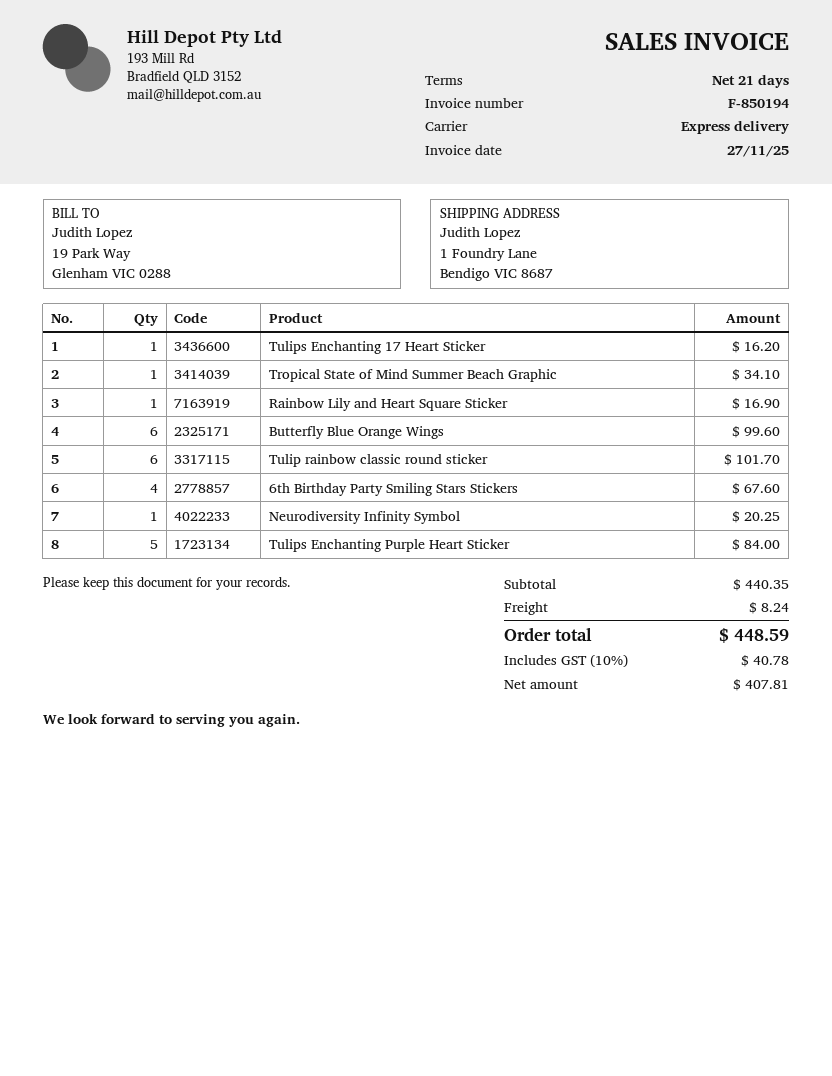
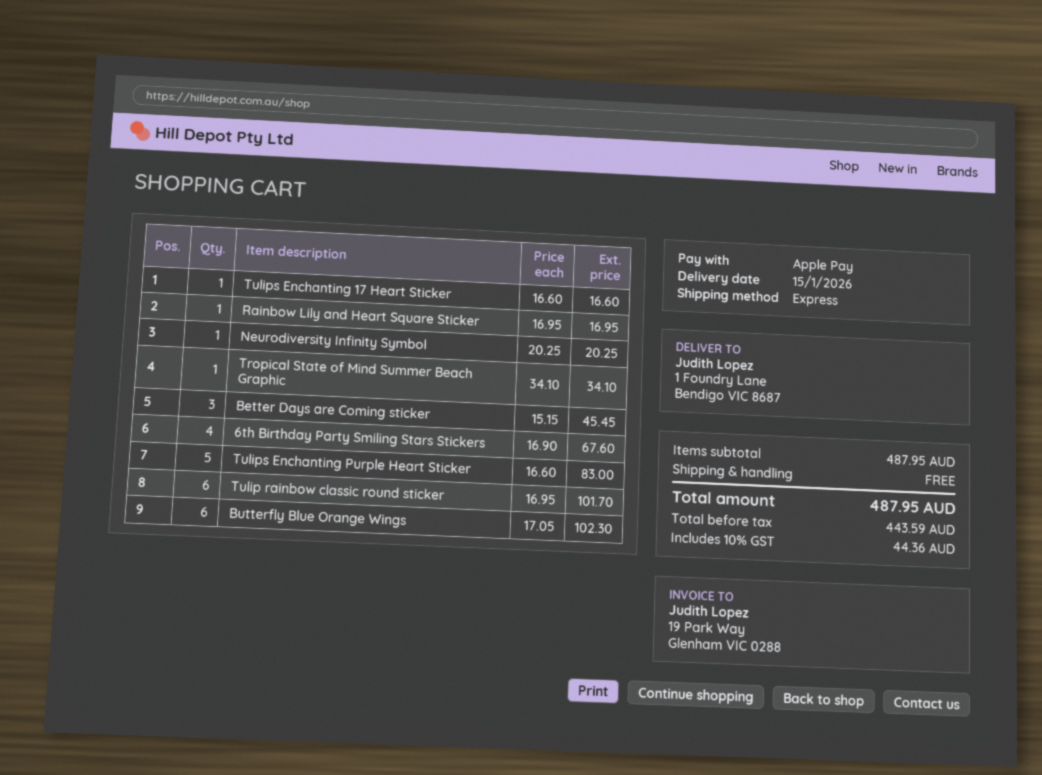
Tulips Enchanting 17 Heart Sticker: 1 for 16.20 -> 1 for 16.60
Rainbow Lily and Heart Square Sticker: 1 for 16.90 -> 1 for 16.95
Butterfly Blue Orange Wings: 6 for 99.60 -> 6 for 102.30
Tulips Enchanting Purple Heart Sticker: 5 for 84.00 -> 5 for 83.00
Better Days are Coming sticker: none -> 3 for 45.45
subtotal: 440.35 -> 487.95
shipping: 8.24 -> 0.00
net: 407.81 -> 443.59
tax: 10% = 40.78 -> 10% = 44.36
total: 448.59 -> 487.95

